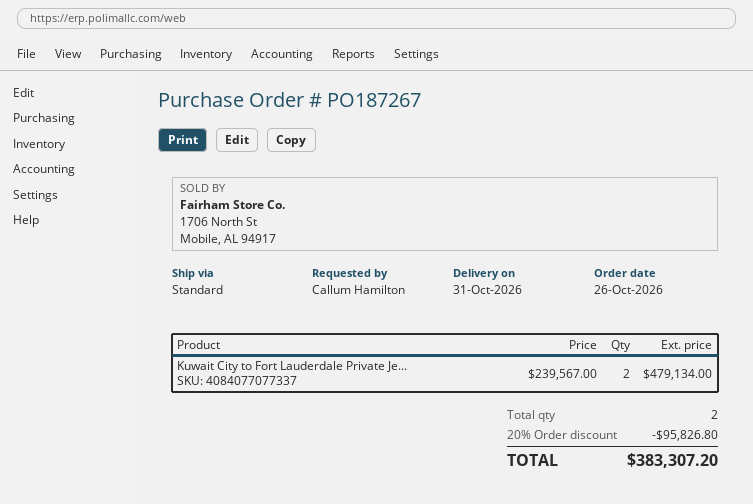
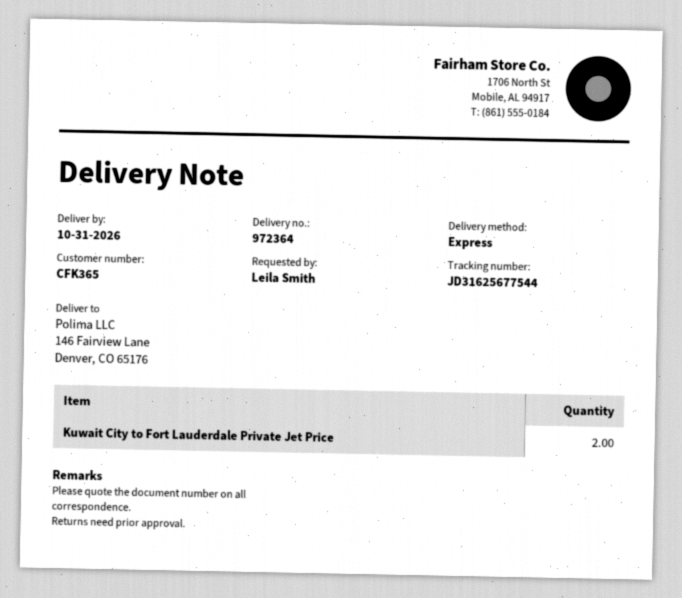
ordered by: Callum Hamilton -> Leila Smith
shipping method: standard -> express

